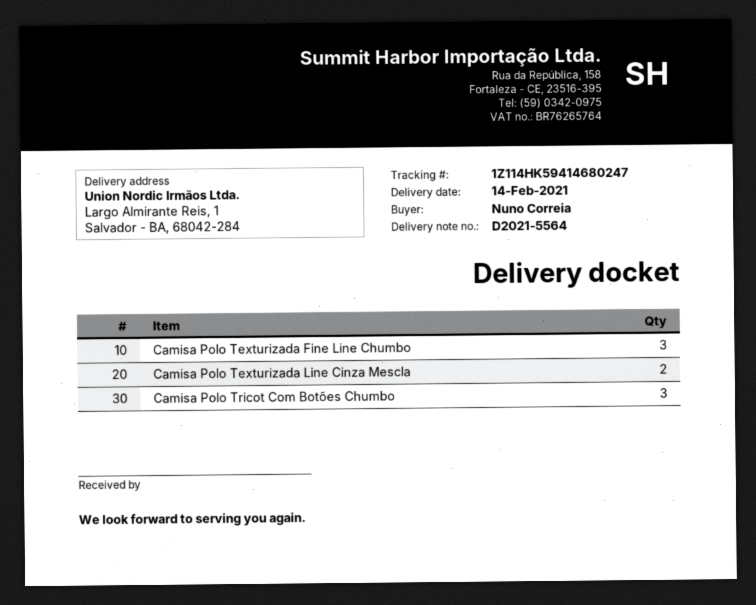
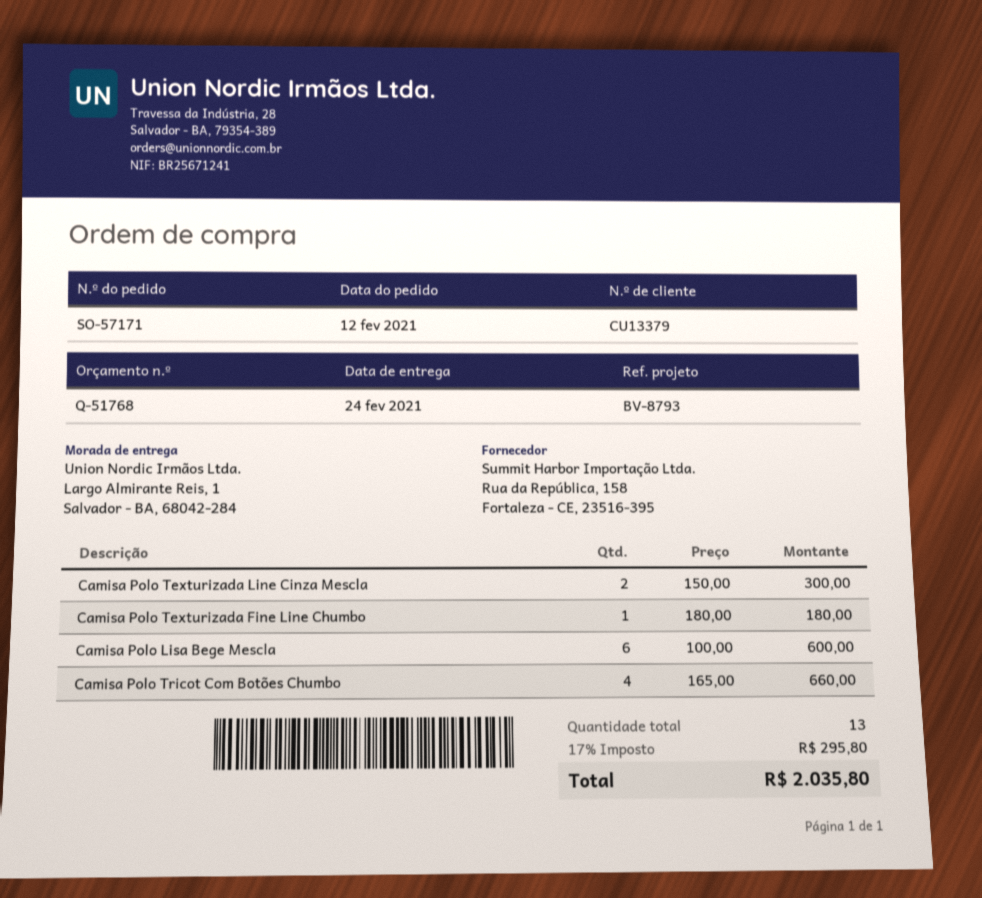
delivery date: 2021-02-14 -> 2021-02-24
Camisa Polo Texturizada Fine Line Chumbo: 3 -> 1
Camisa Polo Tricot Com Botões Chumbo: 3 -> 4
Camisa Polo Lisa Bege Mescla: none -> 6

